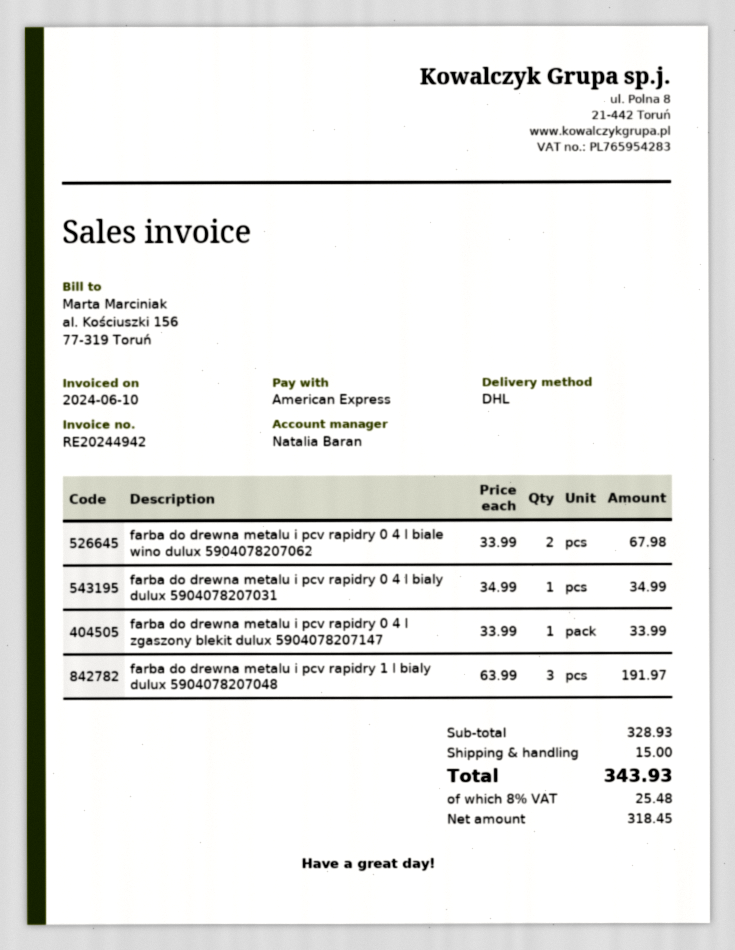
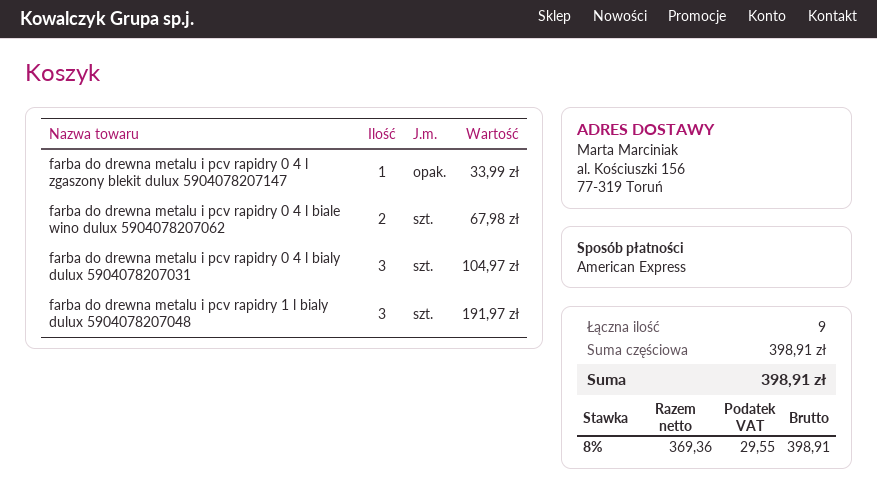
farba do drewna metalu i pcv rapidry 0 4 l bialy dulux 5904078207031: 1 for 34.99 -> 3 for 104.97
subtotal: 328.93 -> 398.91
shipping: 15.00 -> none
net: 318.45 -> 369.36
tax: 8% = 25.48 -> 8% = 29.55
total: 343.93 -> 398.91

